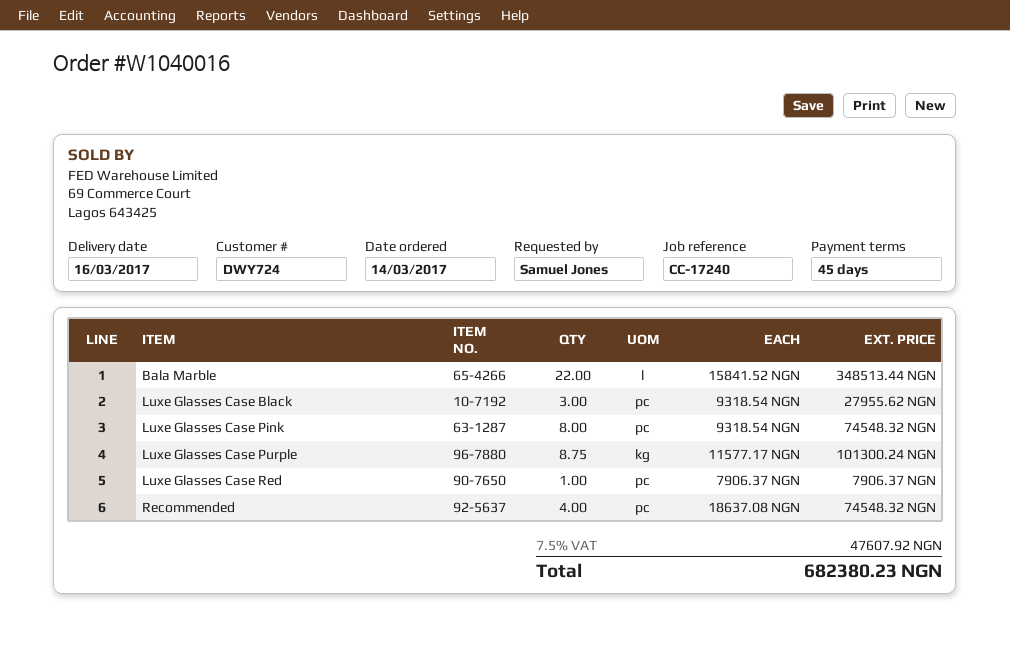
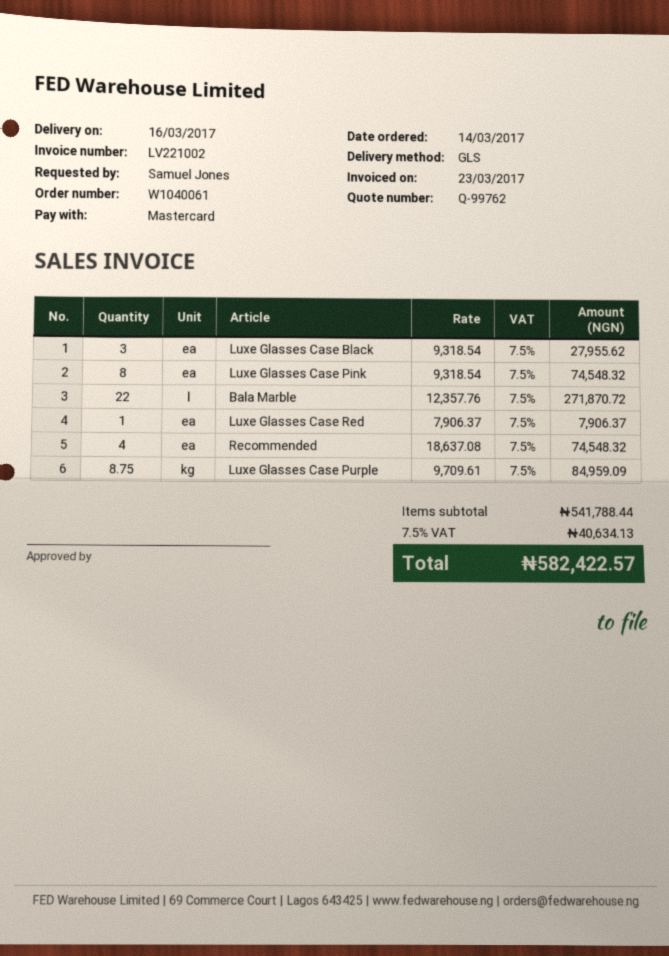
order number: W1040016 -> W1040061
Bala Marble: 22 x 15841.52 = 348513.44 -> 22 x 12357.76 = 271870.72
Luxe Glasses Case Purple: 8.75 x 11577.17 = 101300.24 -> 8.75 x 9709.61 = 84959.09
tax: 7.5% = 47607.92 -> 7.5% = 40634.13
total: 682380.23 -> 582422.57

